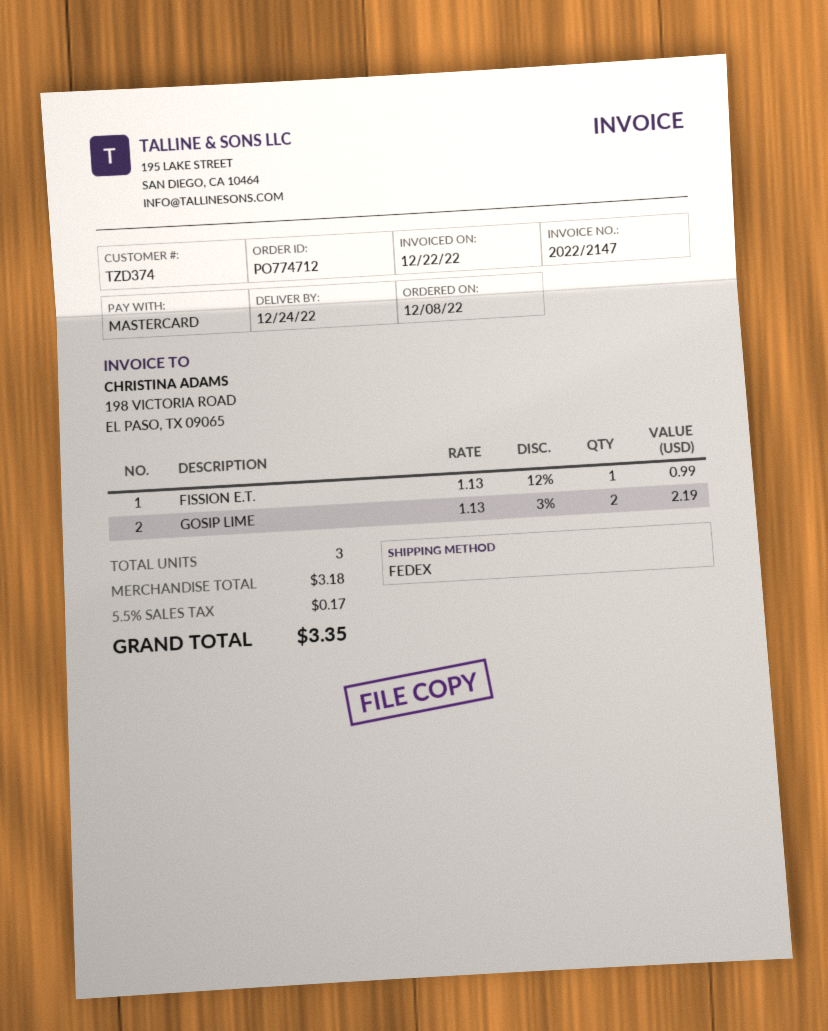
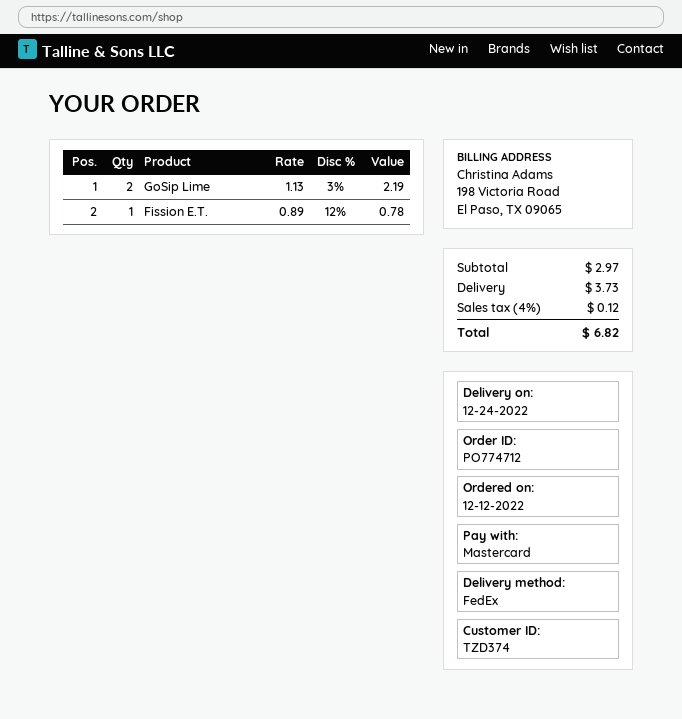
order date: 2022-12-08 -> 2022-12-12
FISSION E.T.: 1 x 1.13 - 12% = 0.99 -> 1 x 0.89 - 12% = 0.78
subtotal: 3.18 -> 2.97
shipping: none -> 3.73
tax: 5.5% = 0.17 -> 4% = 0.12
total: 3.35 -> 6.82

